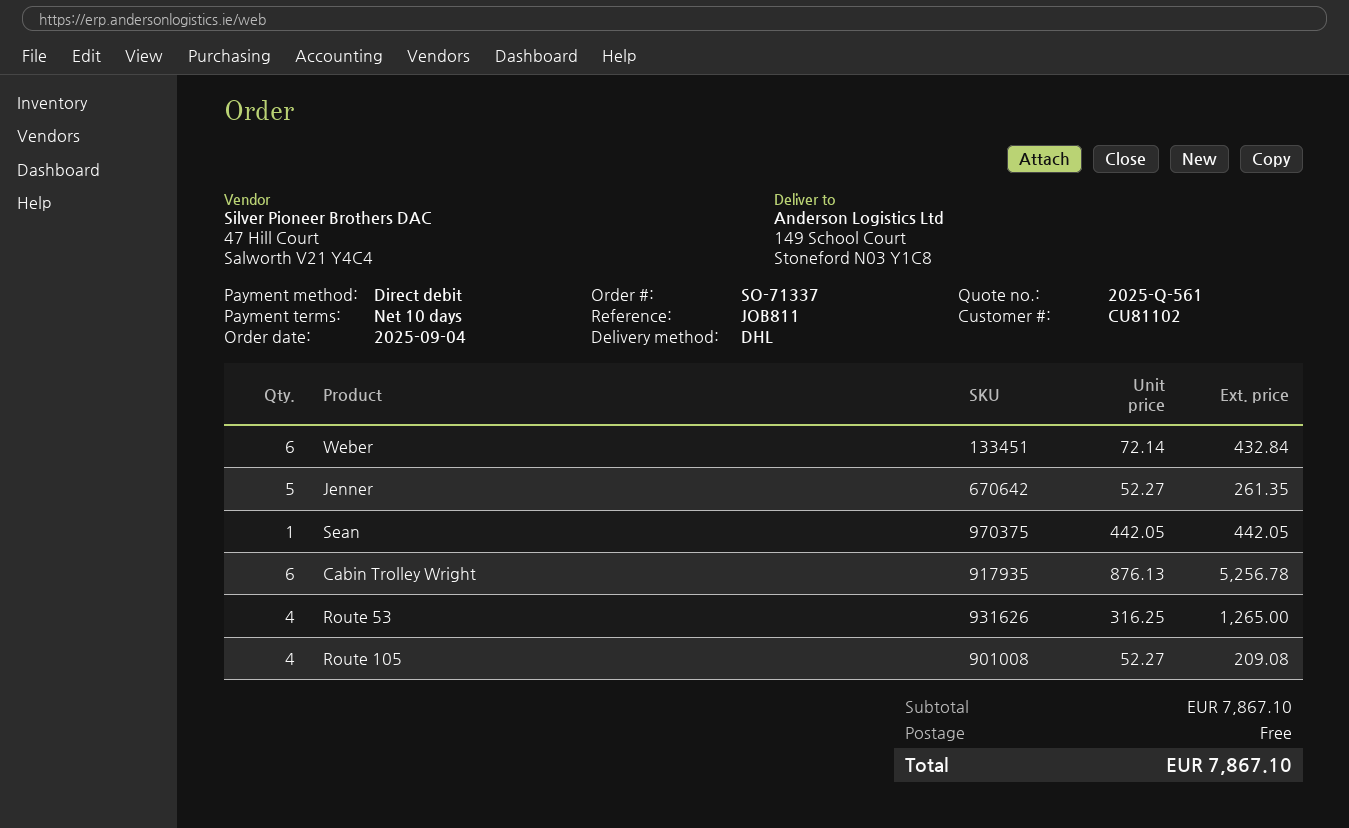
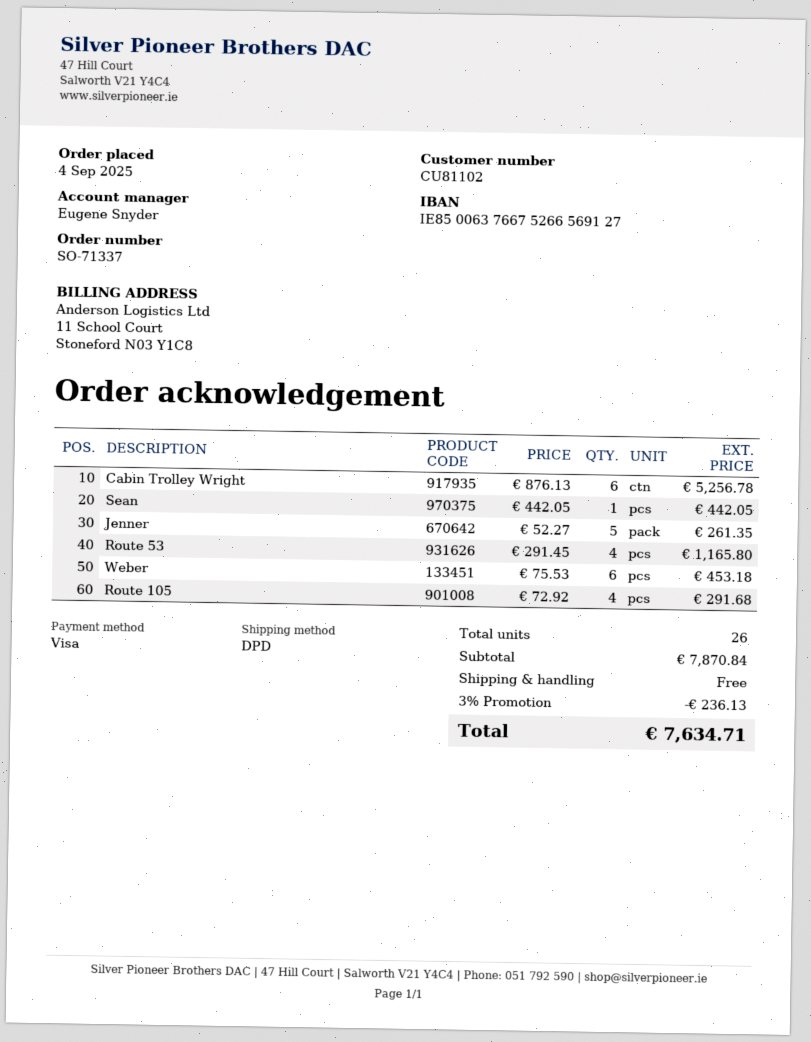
payment method: direct debit -> Visa
shipping method: DHL -> DPD
Weber: 6 x 72.14 = 432.84 -> 6 x 75.53 = 453.18
Route 53: 4 x 316.25 = 1265.00 -> 4 x 291.45 = 1165.80
Route 105: 4 x 52.27 = 209.08 -> 4 x 72.92 = 291.68
subtotal: 7867.10 -> 7870.84
discount: none -> 3% = 236.13
total: 7867.10 -> 7634.71

